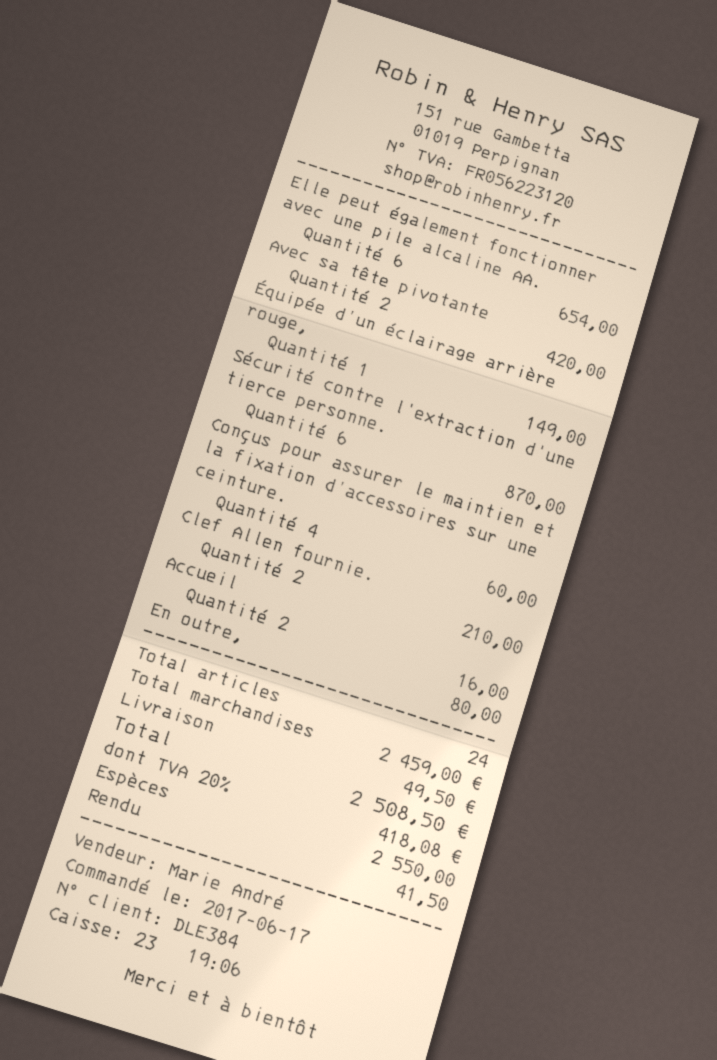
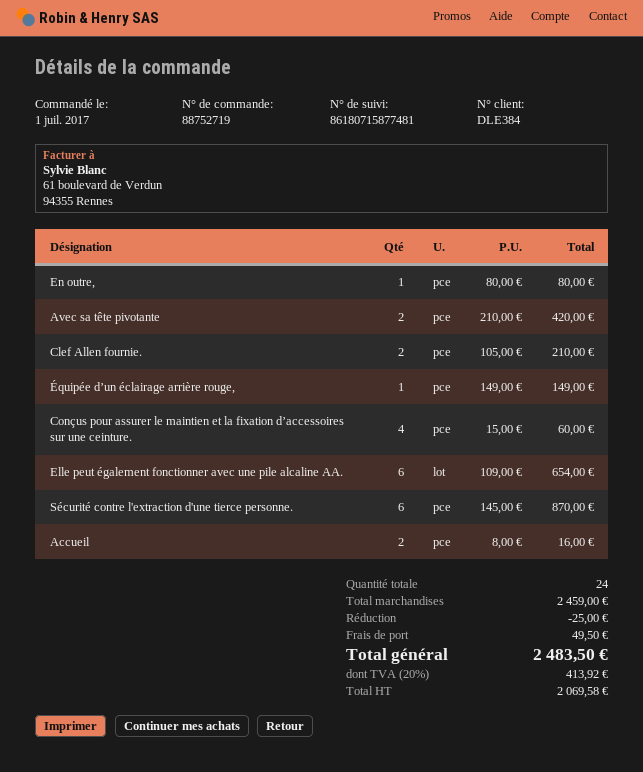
order date: 2017-06-17 -> 2017-07-01
discount: none -> 25.00
tax: 20% = 418.08 -> 20% = 413.92
total: 2508.50 -> 2483.50

